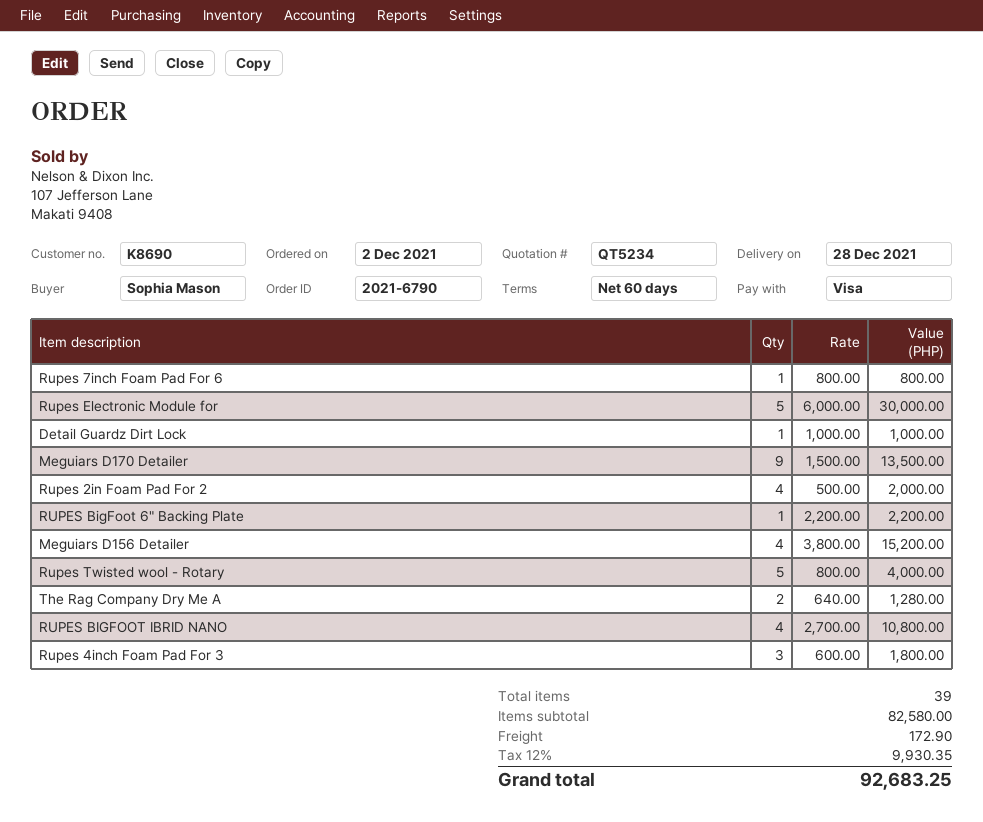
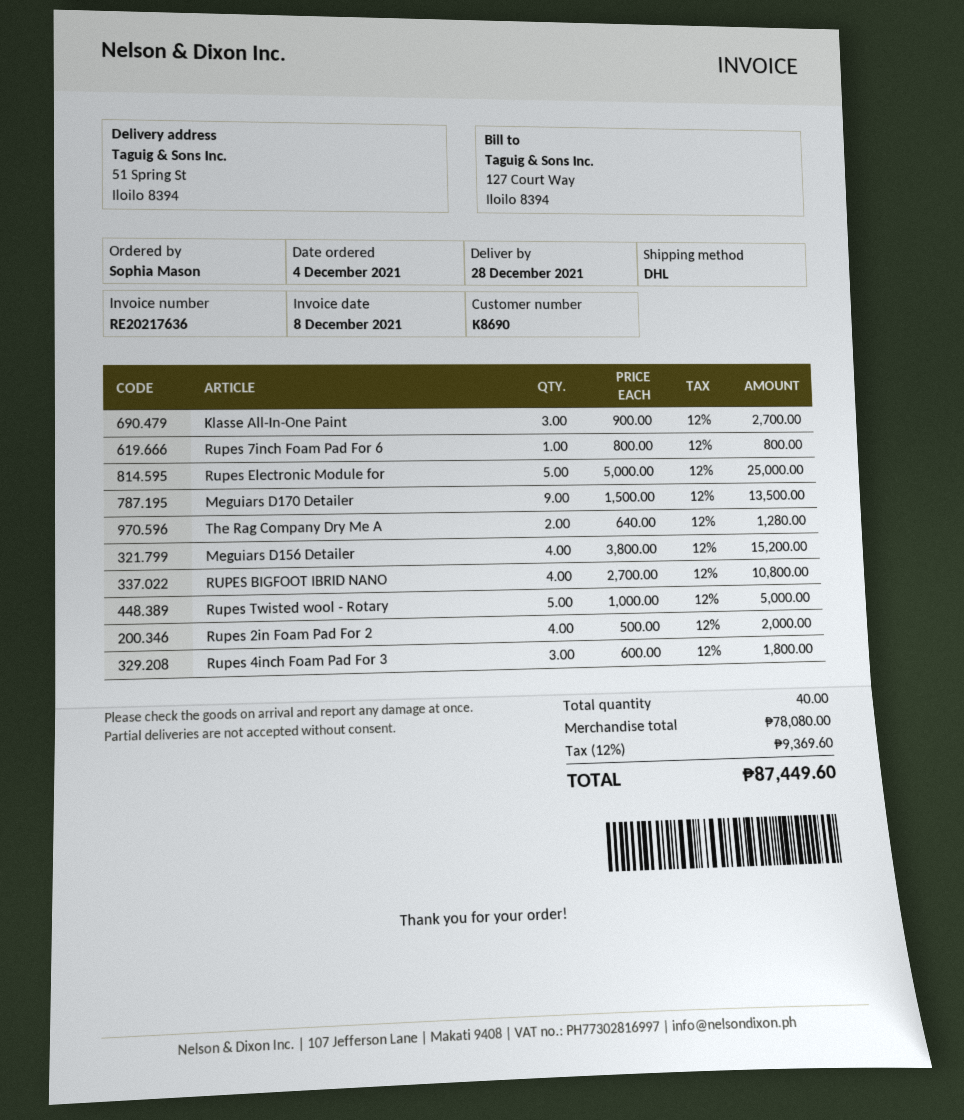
order date: 2021-12-02 -> 2021-12-04
Rupes Electronic Module for: 5 x 6000.00 = 30000.00 -> 5 x 5000.00 = 25000.00
Detail Guardz Dirt Lock: 1 x 1000.00 = 1000.00 -> none
RUPES BigFoot 6" Backing Plate: 1 x 2200.00 = 2200.00 -> none
Rupes Twisted wool - Rotary: 5 x 800.00 = 4000.00 -> 5 x 1000.00 = 5000.00
Klasse All-In-One Paint: none -> 3 x 900.00 = 2700.00
total quantity: 39 -> 40
subtotal: 82580.00 -> 78080.00
shipping: 172.90 -> none
tax: 12% = 9930.35 -> 12% = 9369.60
total: 92683.25 -> 87449.60

